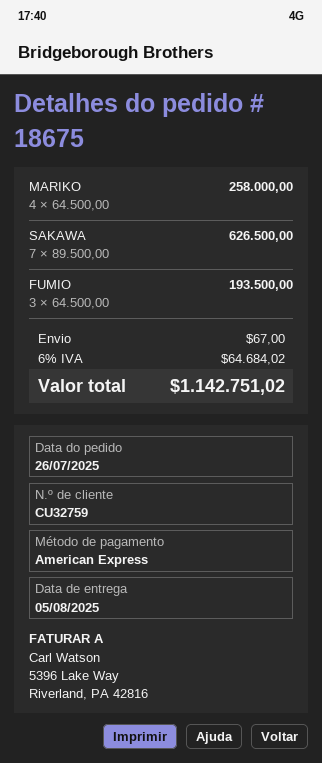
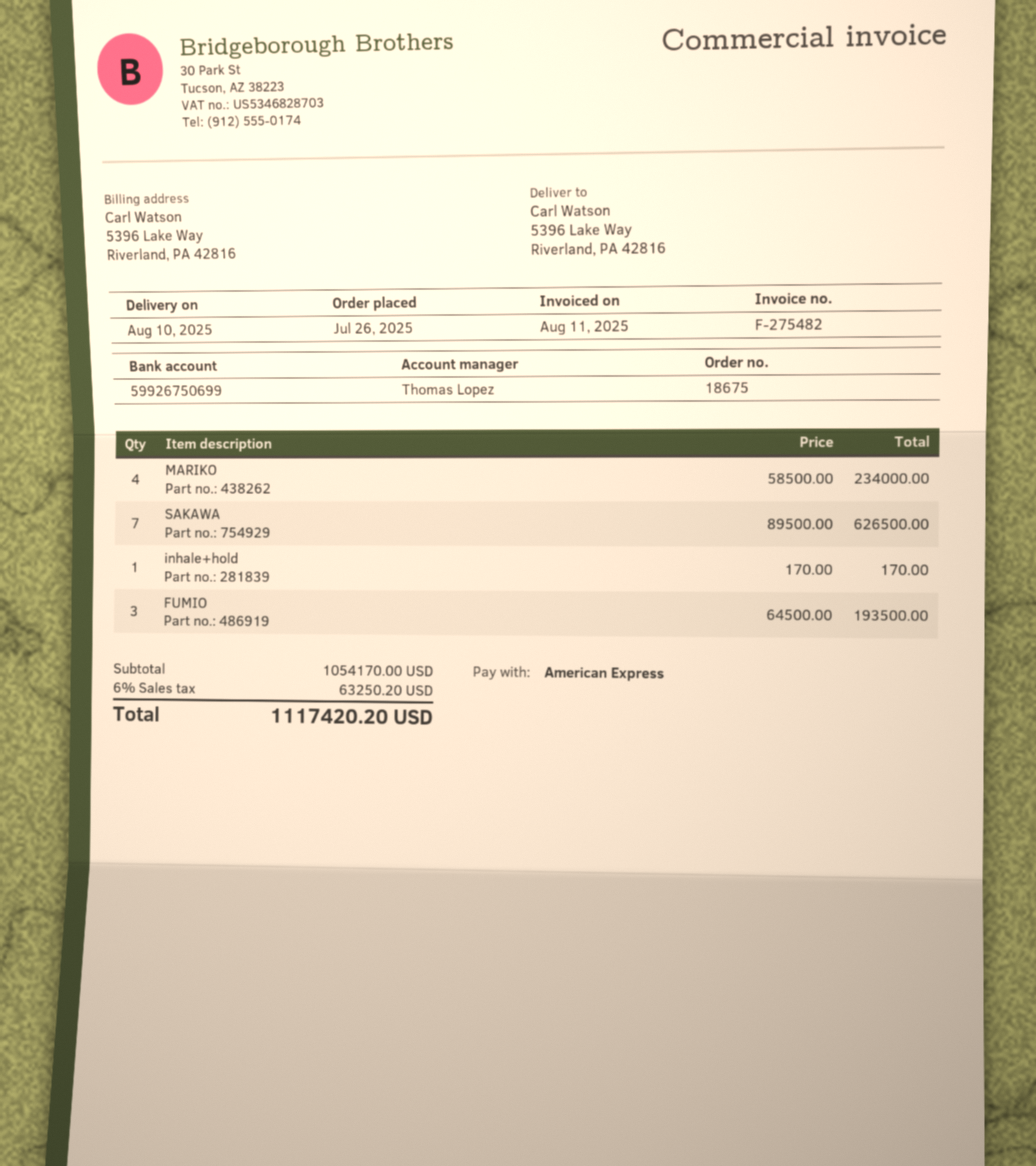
delivery date: 2025-08-05 -> 2025-08-10
MARIKO: 4 x 64500.00 = 258000.00 -> 4 x 58500.00 = 234000.00
inhale+hold: none -> 1 x 170.00 = 170.00
shipping: 67.00 -> none
tax: 6% = 64684.02 -> 6% = 63250.20
total: 1142751.02 -> 1117420.20

